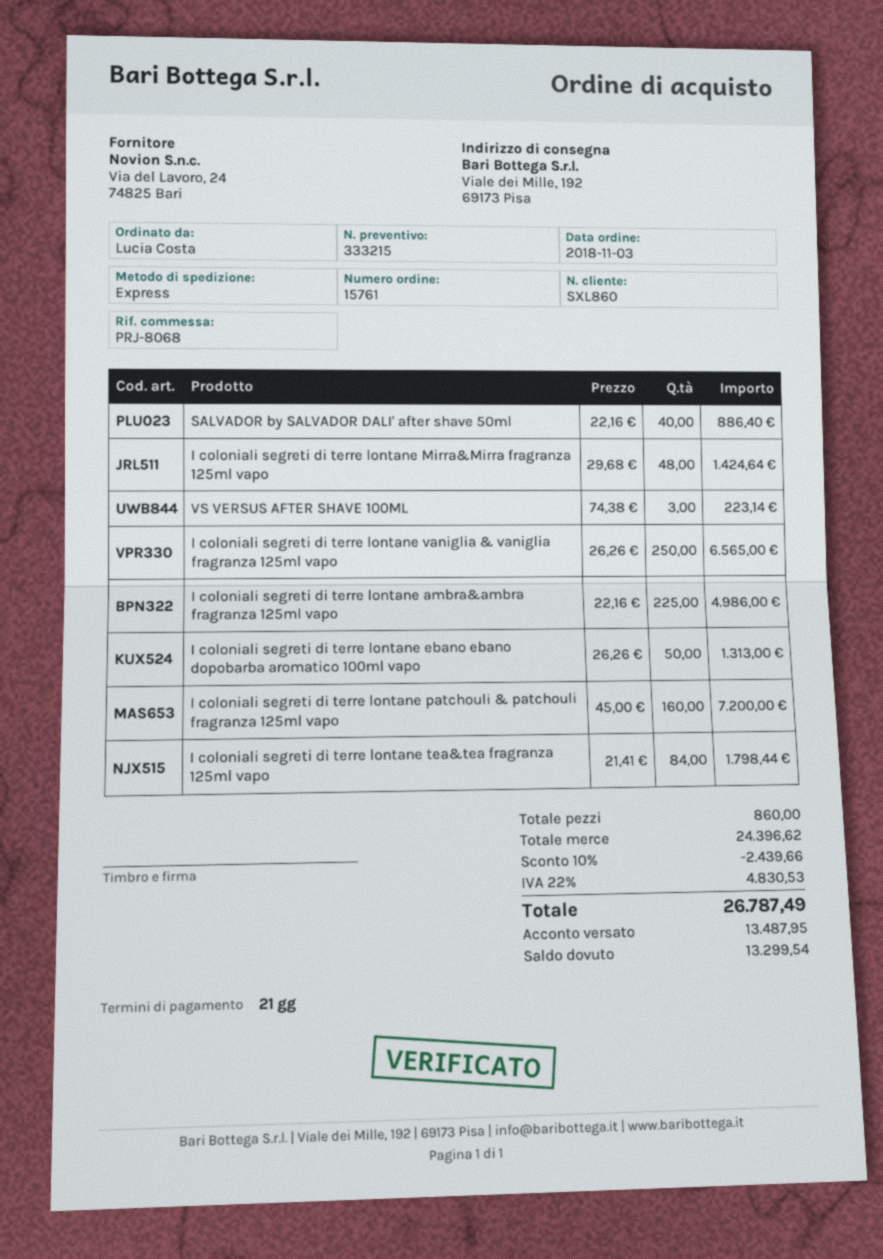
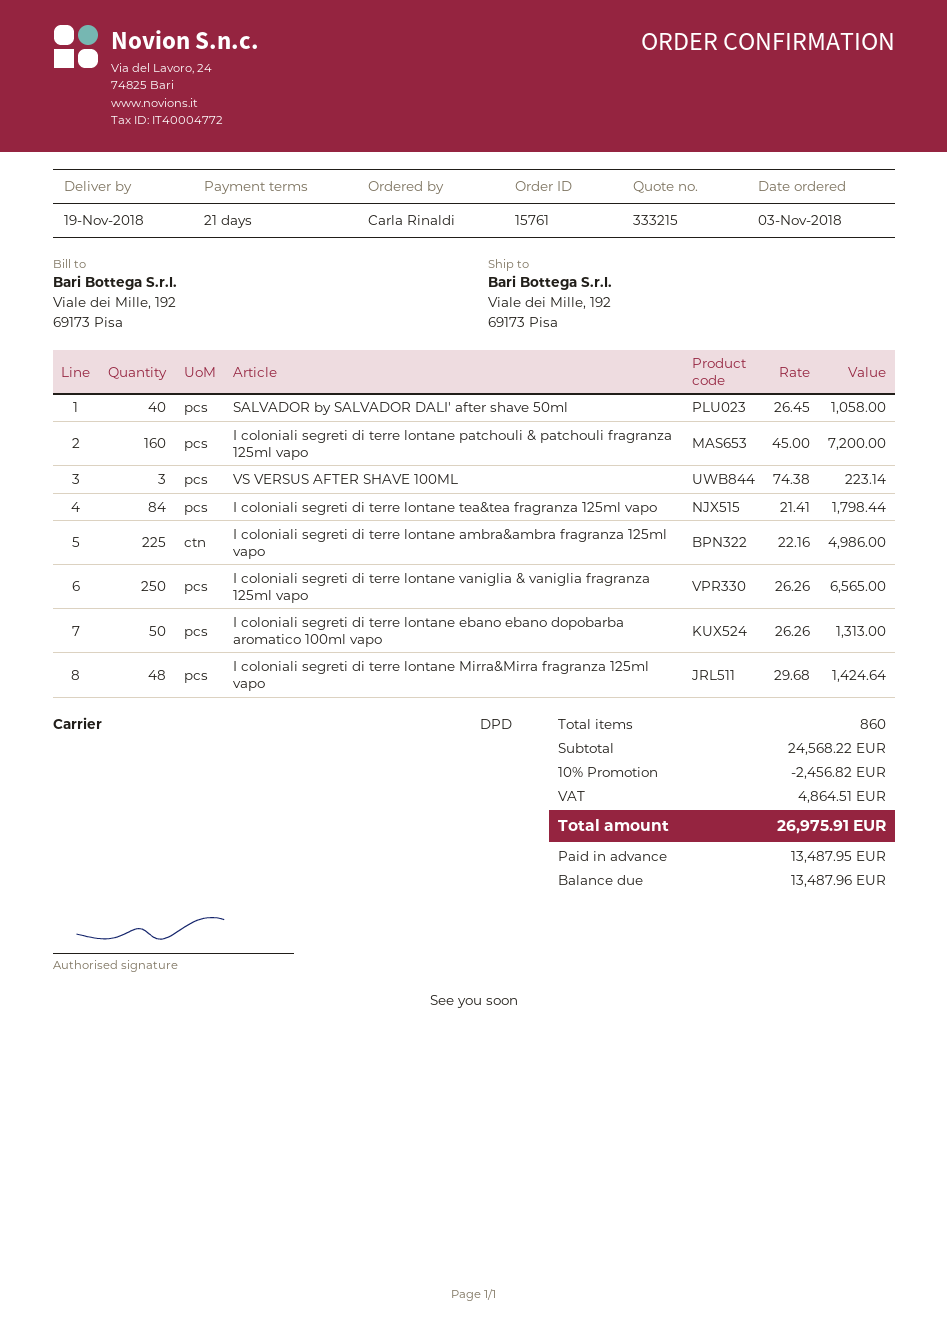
ordered by: Lucia Costa -> Carla Rinaldi
shipping method: express -> DPD
SALVADOR by SALVADOR DALI' after shave 50ml: 40 x 22.16 = 886.40 -> 40 x 26.45 = 1058.00
subtotal: 24396.62 -> 24568.22
discount: 10% = 2439.66 -> 10% = 2456.82
tax: 4830.53 -> 4864.51
total: 26787.49 -> 26975.91
balance: 13299.54 -> 13487.96

